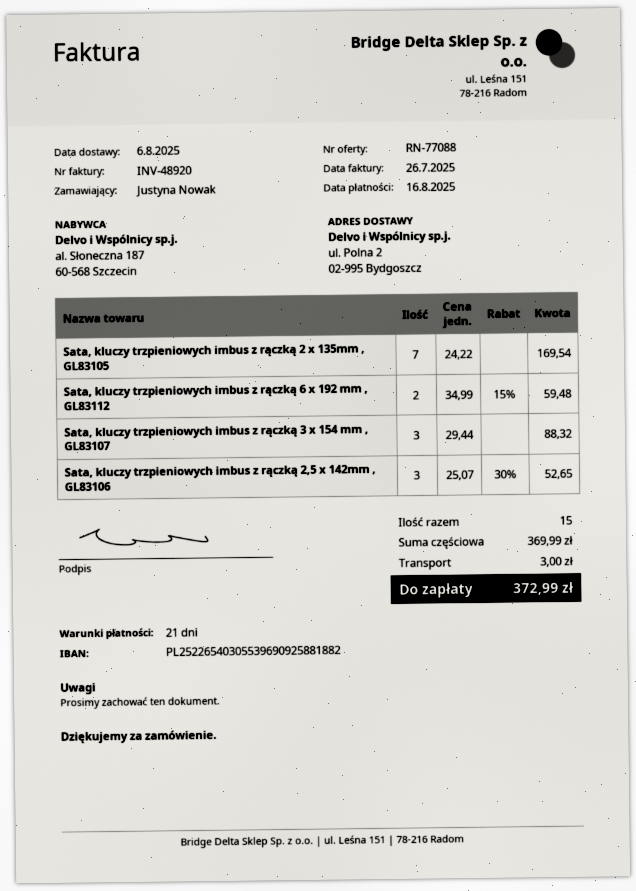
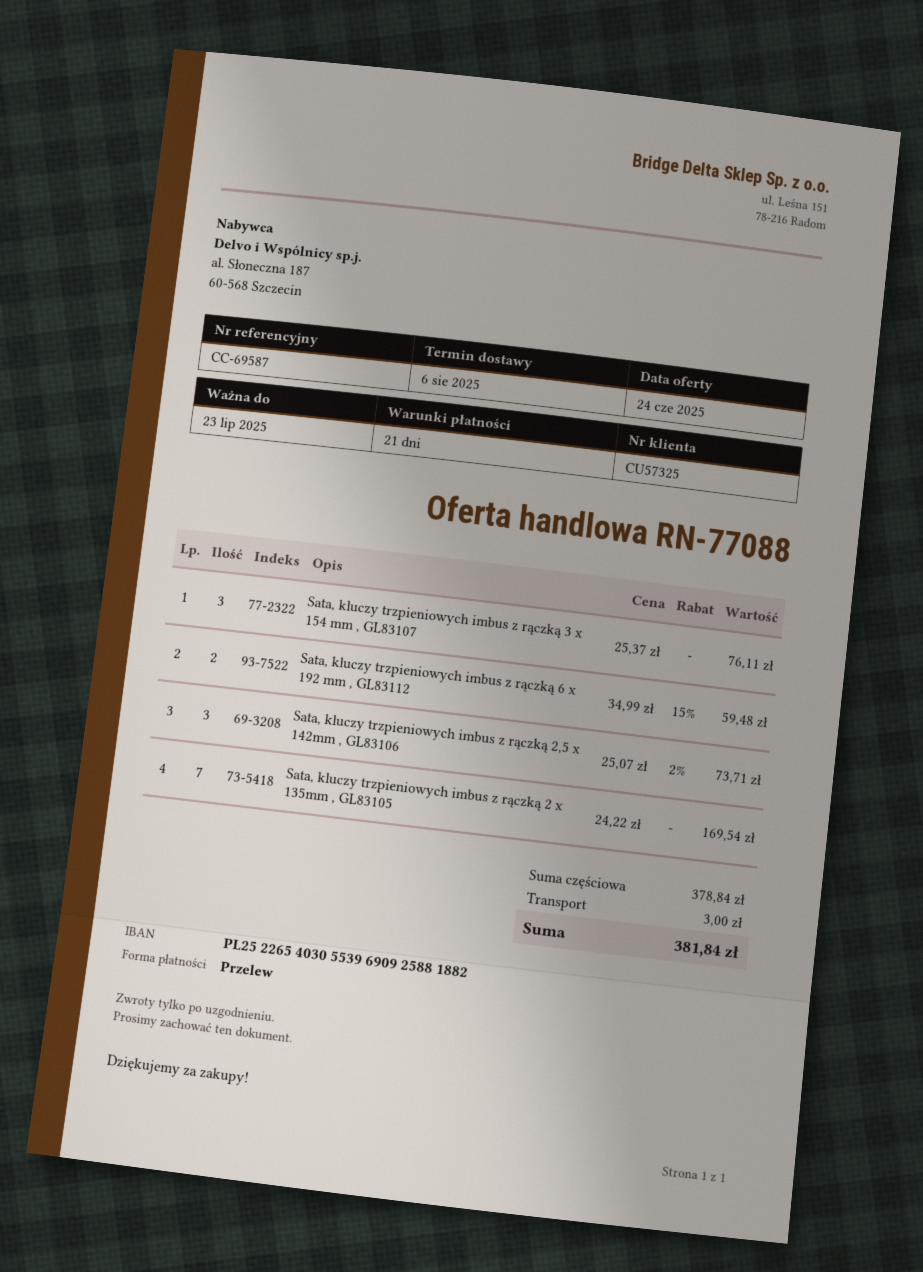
Sata, kluczy trzpieniowych imbus z rączką 3 x 154 mm , GL83107: 3 x 29.44 = 88.32 -> 3 x 25.37 = 76.11
Sata, kluczy trzpieniowych imbus z rączką 2,5 x 142mm , GL83106: 3 x 25.07 - 30% = 52.65 -> 3 x 25.07 - 2% = 73.71
subtotal: 369.99 -> 378.84
total: 372.99 -> 381.84

